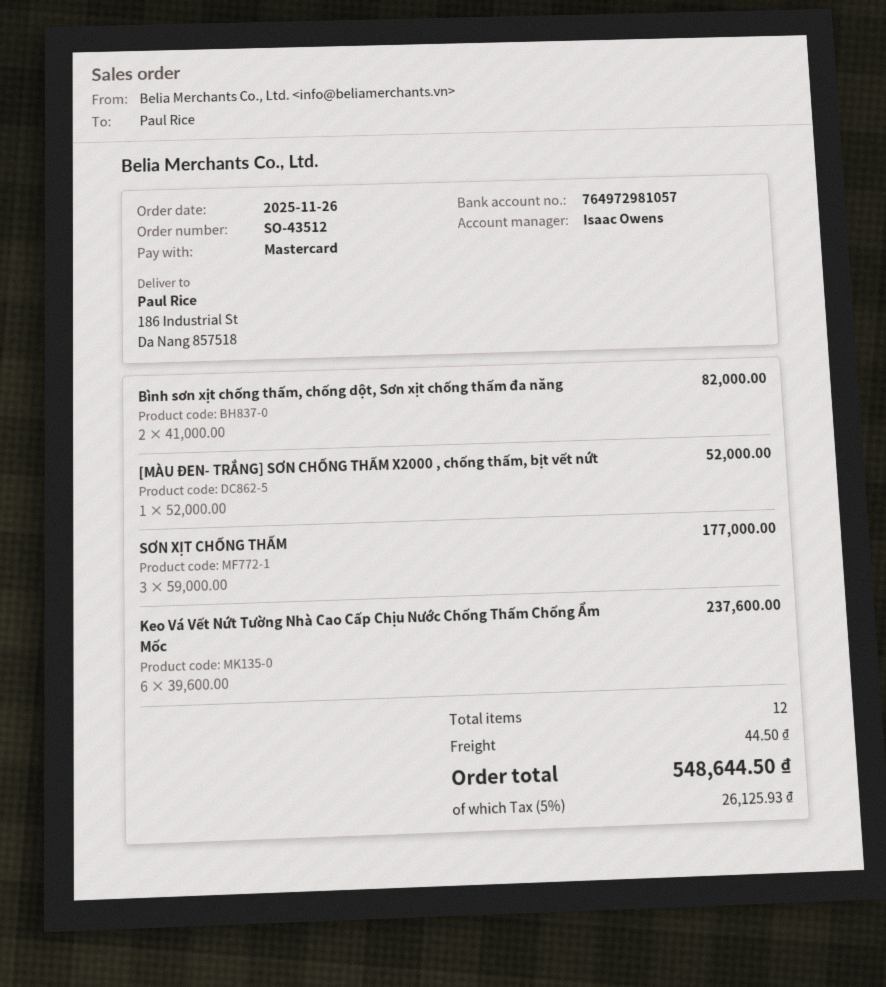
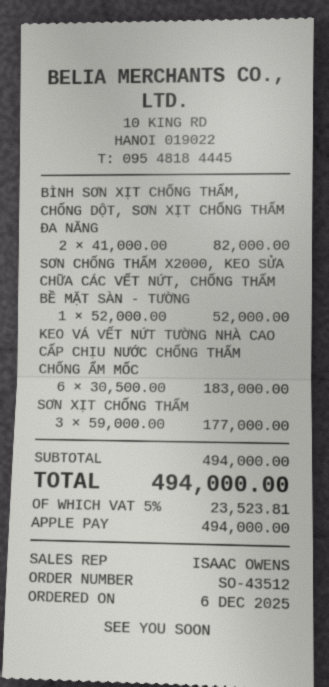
order date: 2025-11-26 -> 2025-12-06
payment method: Mastercard -> Apple Pay
[MÀU ĐEN- TRẮNG] SƠN CHỐNG THẤM X2000 , chống thấm, bịt vết nứt: 1 x 52000.00 = 52000.00 -> none
Keo Vá Vết Nứt Tường Nhà Cao Cấp Chịu Nước Chống Thấm Chống Ẩm Mốc: 6 x 39600.00 = 237600.00 -> 6 x 30500.00 = 183000.00
SƠN CHỐNG THẤM X2000, KEO SỬA CHỮA CÁC VẾT NỨT, CHỐNG THẤM BỀ MẶT SÀN - TƯỜNG: none -> 1 x 52000.00 = 52000.00
shipping: 44.50 -> none
tax: 5% = 26125.93 -> 5% = 23523.81
total: 548644.50 -> 494000.00

